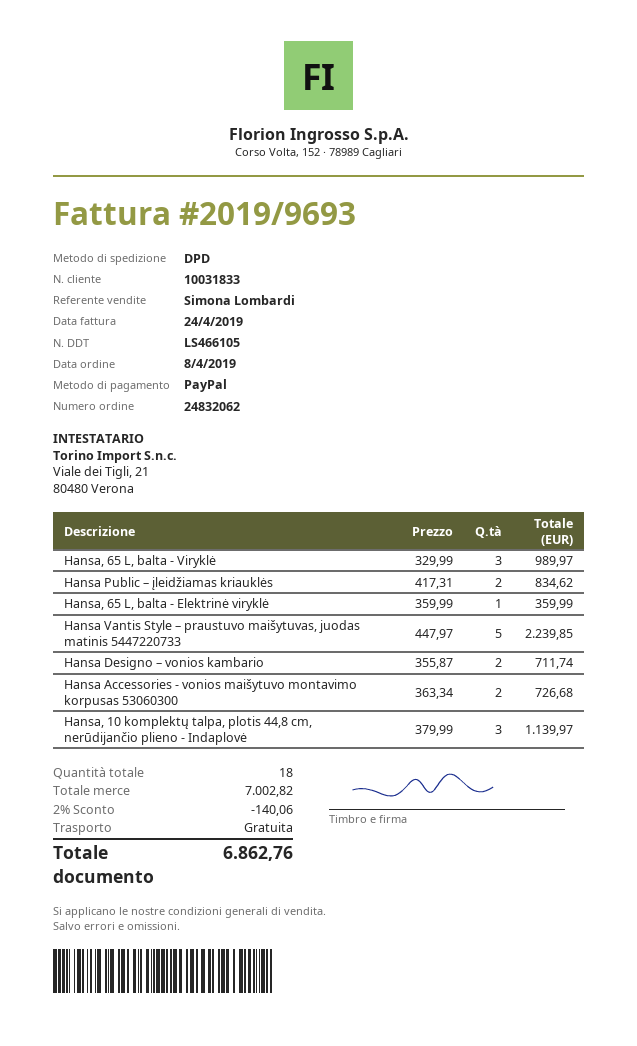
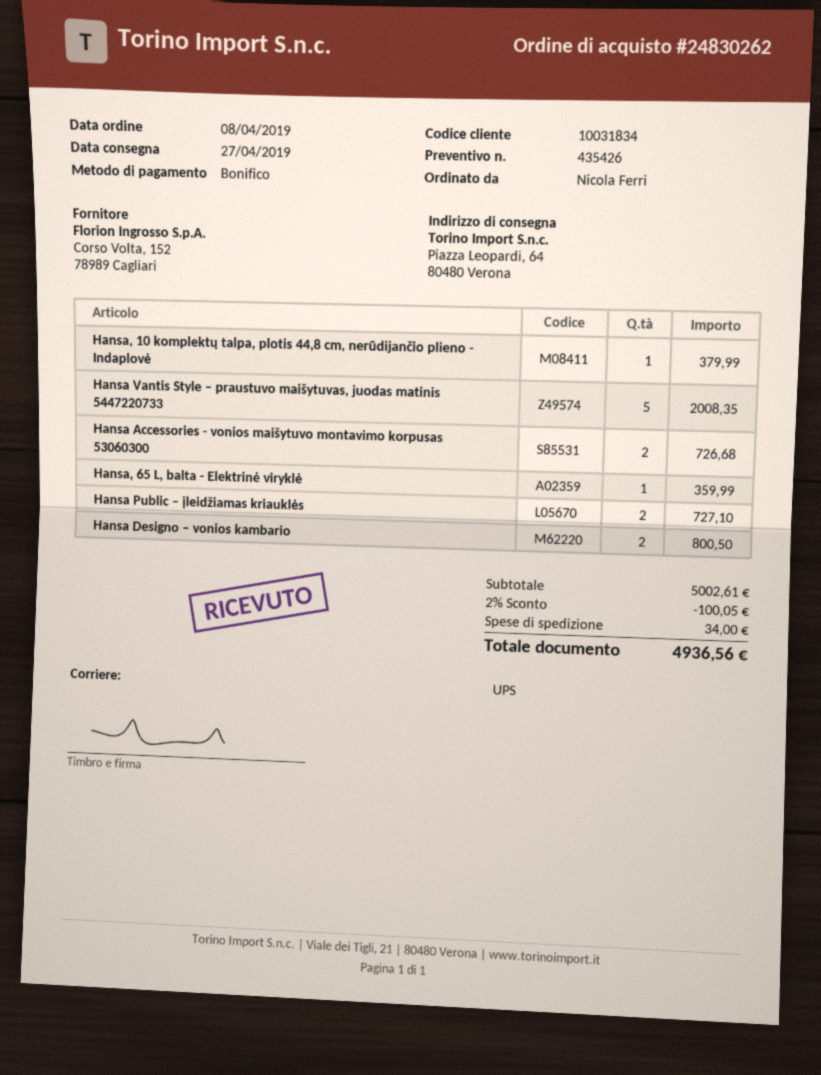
order number: 24832062 -> 24830262
customer number: 10031833 -> 10031834
payment method: PayPal -> bank transfer
shipping method: DPD -> UPS
Hansa, 65 L, balta - Viryklė: 3 for 989.97 -> none
Hansa Public – įleidžiamas kriauklės: 2 for 834.62 -> 2 for 727.10
Hansa Vantis Style – praustuvo maišytuvas, juodas matinis 5447220733: 5 for 2239.85 -> 5 for 2008.35
Hansa Designo – vonios kambario: 2 for 711.74 -> 2 for 800.50
Hansa, 10 komplektų talpa, plotis 44,8 cm, nerūdijančio plieno - Indaplovė: 3 for 1139.97 -> 1 for 379.99
subtotal: 7002.82 -> 5002.61
discount: 2% = 140.06 -> 2% = 100.05
shipping: 0.00 -> 34.00
total: 6862.76 -> 4936.56

